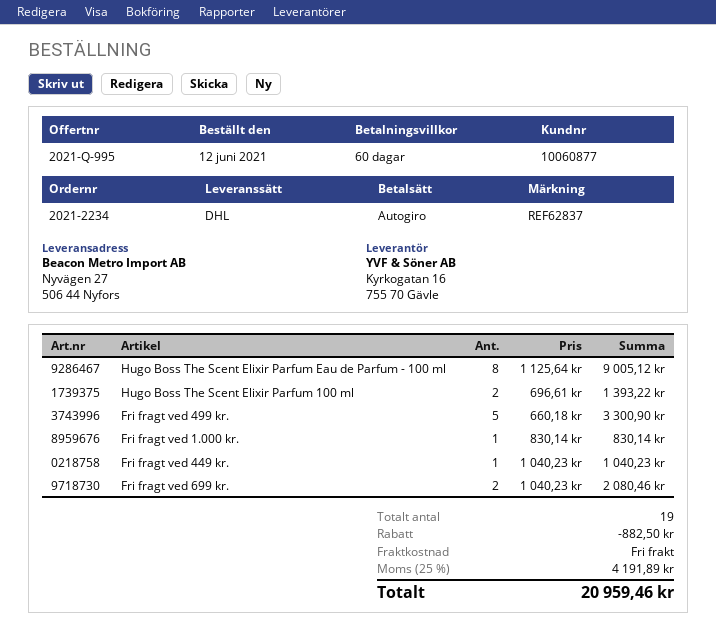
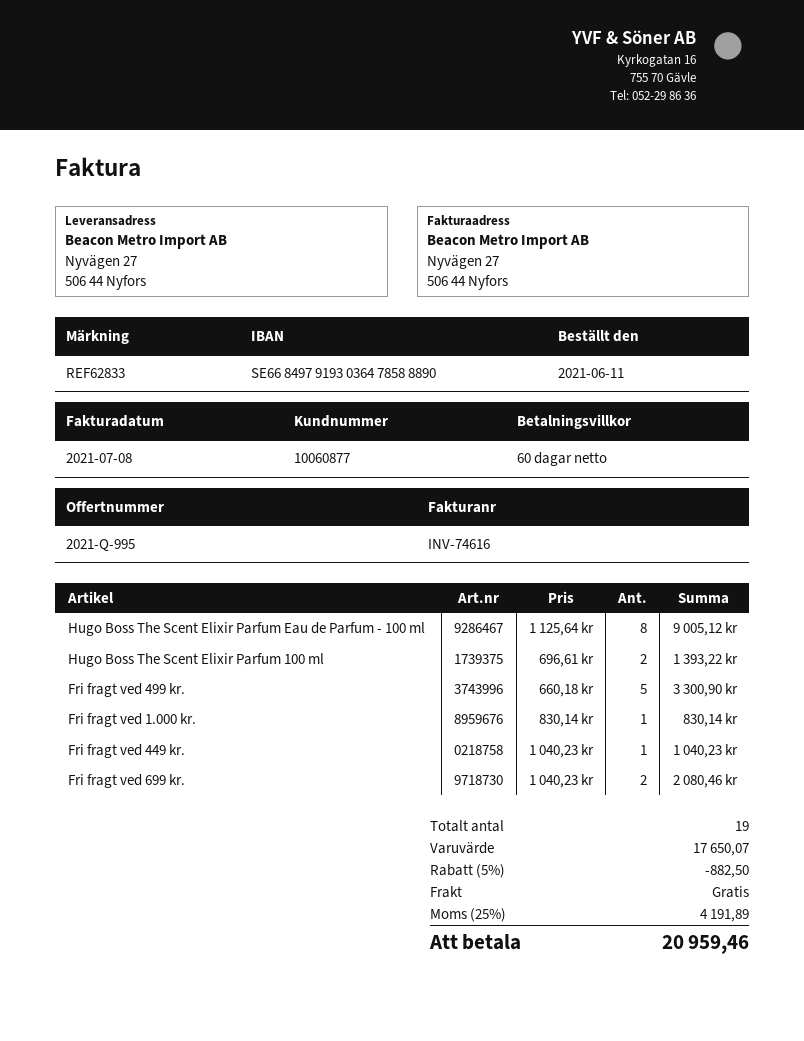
order date: 2021-06-12 -> 2021-06-11
reference: REF62837 -> REF62833

